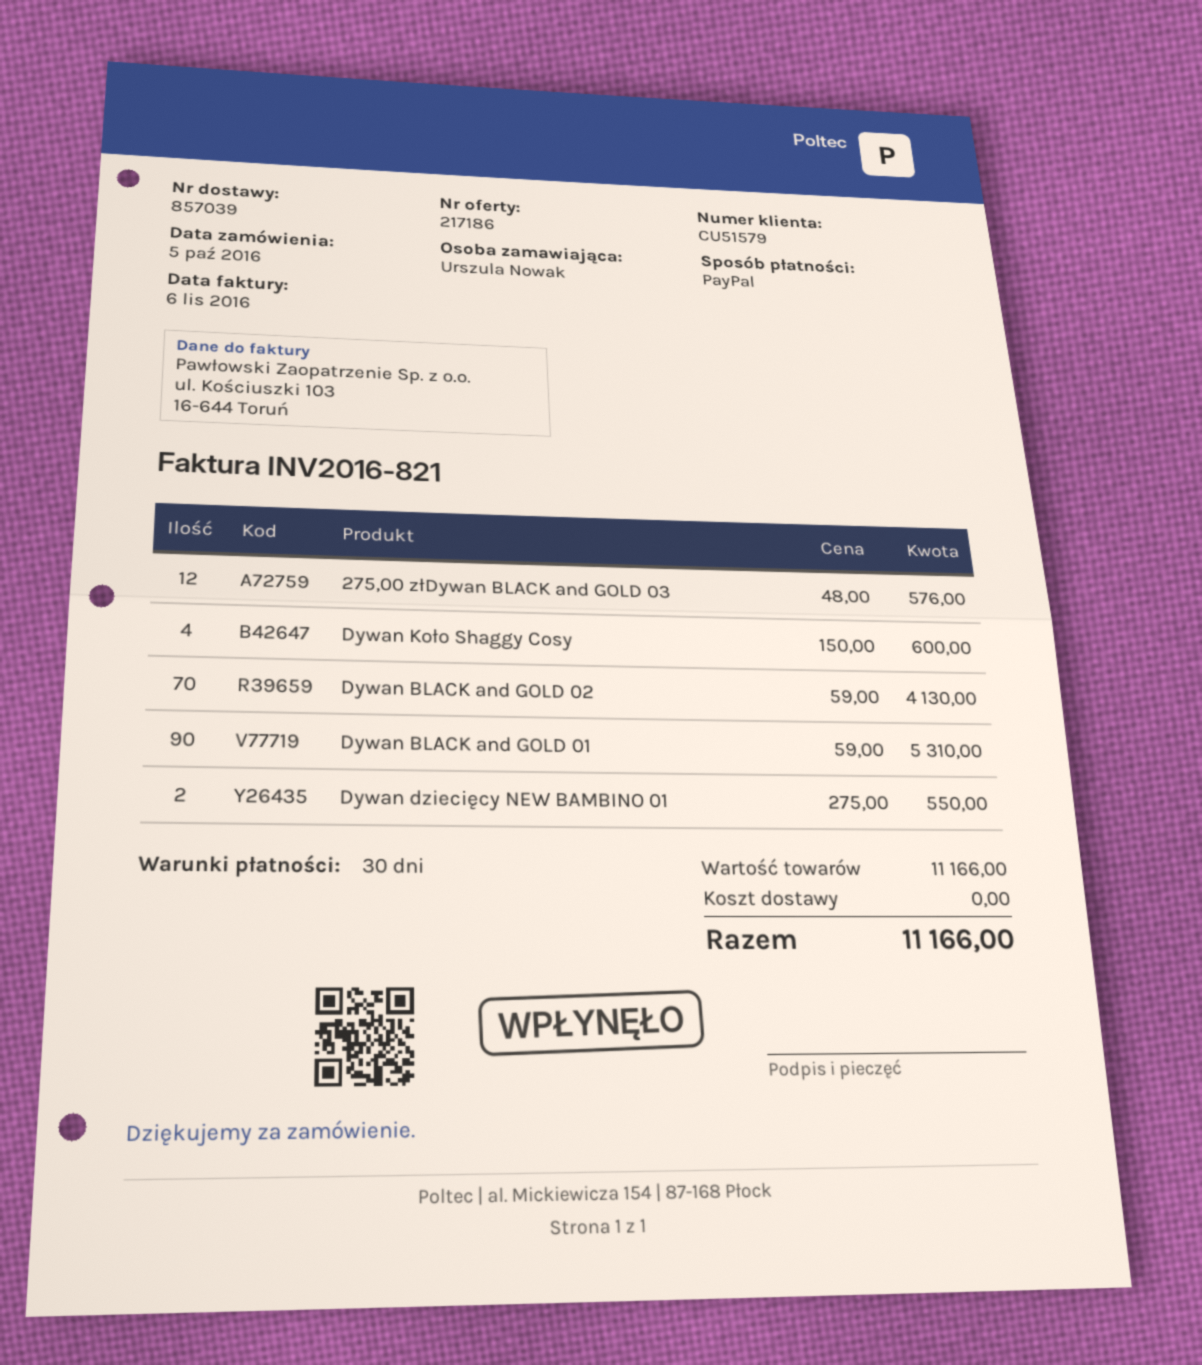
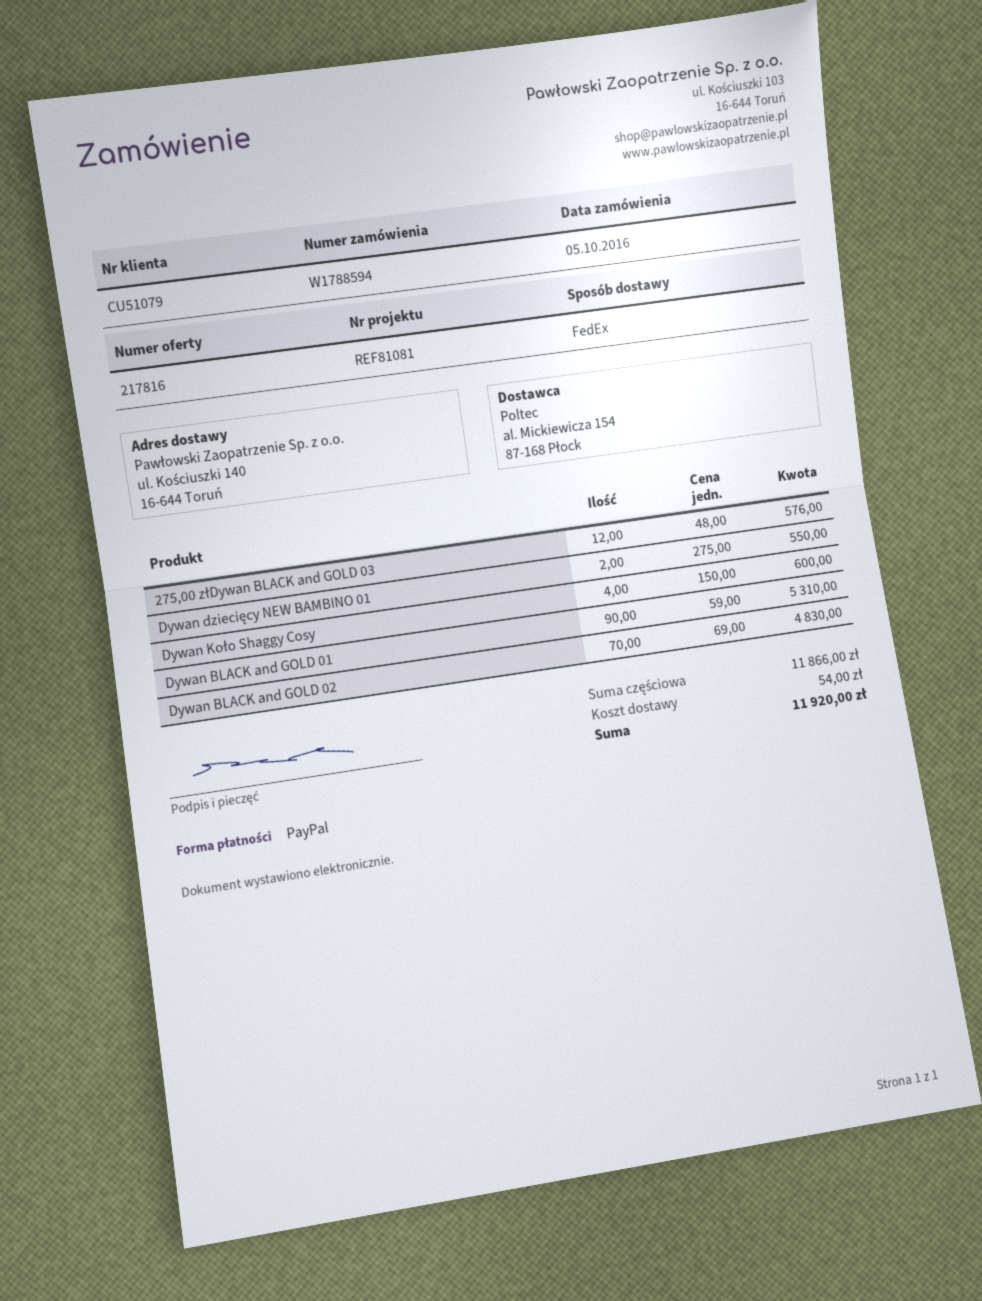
quote number: 217186 -> 217816
customer number: CU51579 -> CU51079
Dywan BLACK and GOLD 02: 70 x 59.00 = 4130.00 -> 70 x 69.00 = 4830.00
subtotal: 11166.00 -> 11866.00
shipping: 0.00 -> 54.00
total: 11166.00 -> 11920.00

